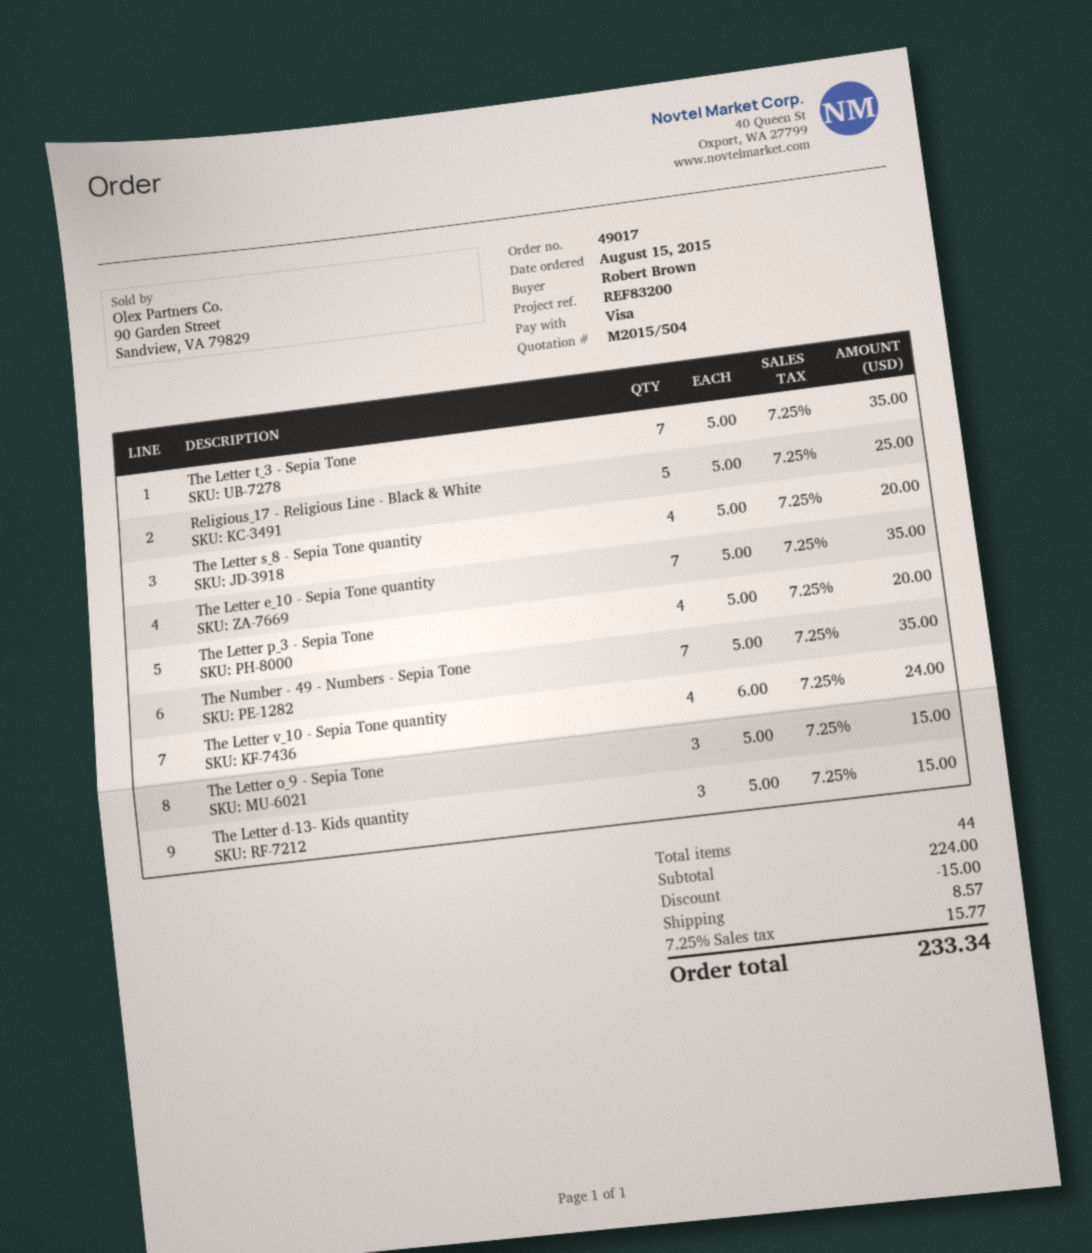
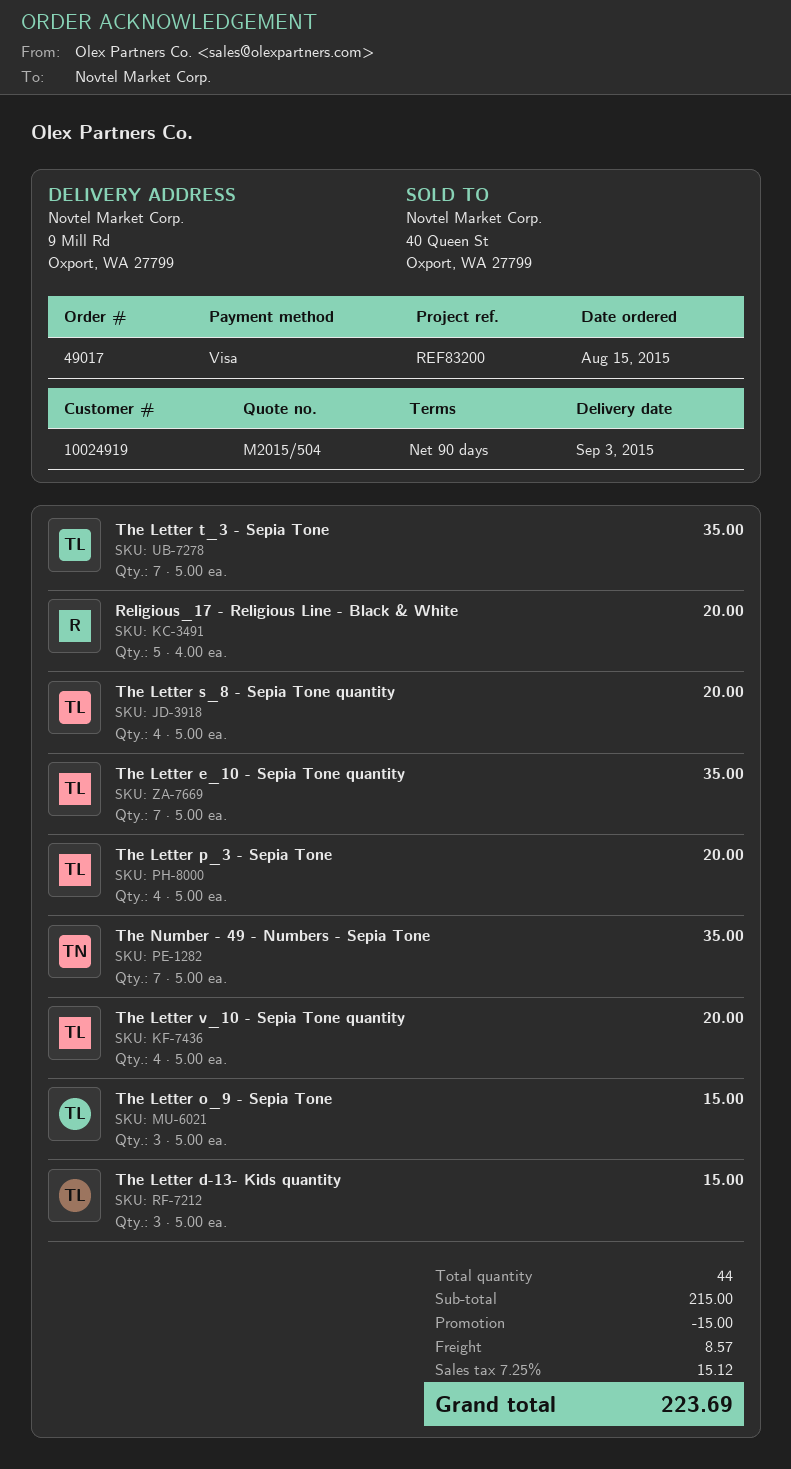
Religious_17 - Religious Line - Black & White: 5 x 5.00 = 25.00 -> 5 x 4.00 = 20.00
The Letter v_10 - Sepia Tone quantity: 4 x 6.00 = 24.00 -> 4 x 5.00 = 20.00
subtotal: 224.00 -> 215.00
tax: 7.25% = 15.77 -> 7.25% = 15.12
total: 233.34 -> 223.69

